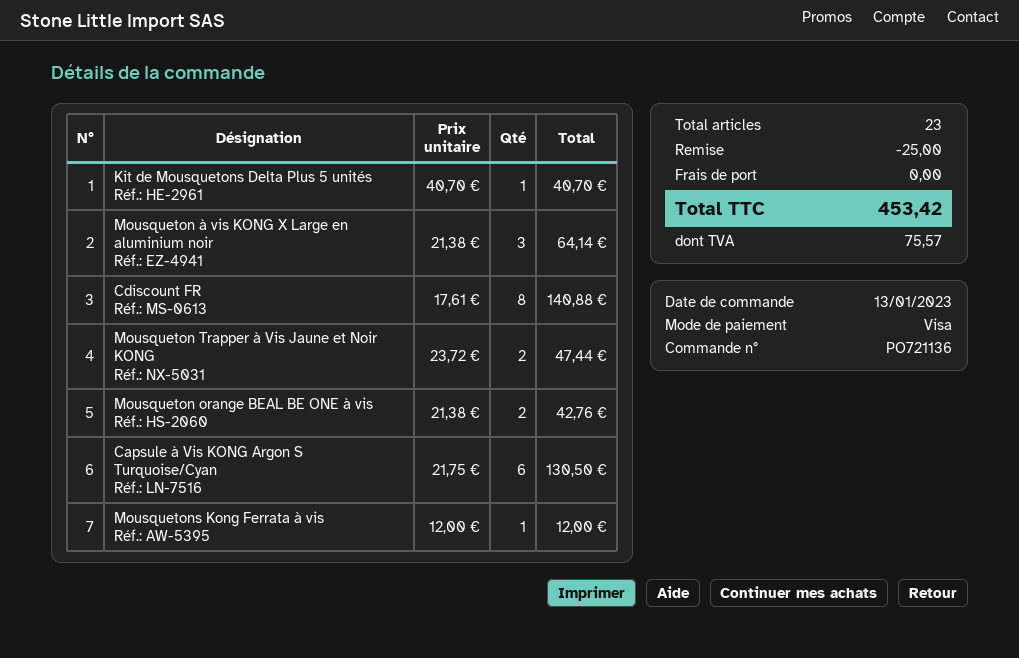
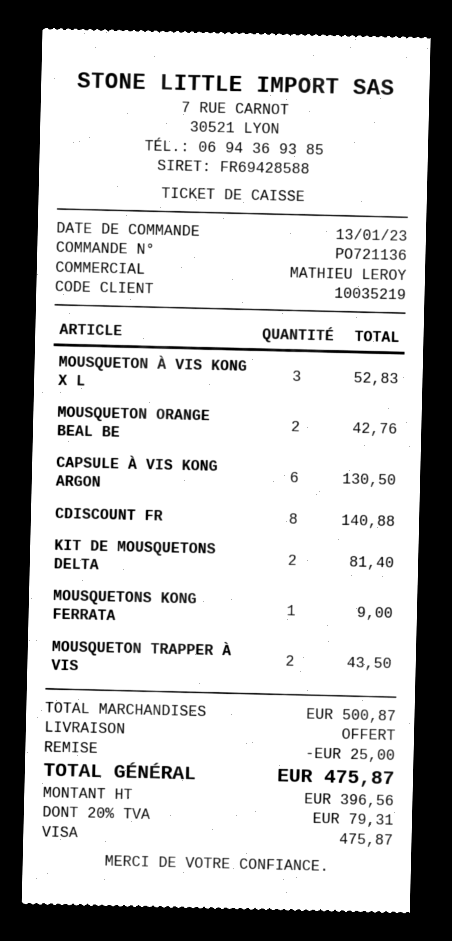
Kit de Mousquetons Delta Plus 5 unités: 1 for 40.70 -> 2 for 81.40
Mousqueton à vis KONG X Large en aluminium noir: 3 for 64.14 -> 3 for 52.83
Mousqueton Trapper à Vis Jaune et Noir KONG: 2 for 47.44 -> 2 for 43.50
Mousquetons Kong Ferrata à vis: 1 for 12.00 -> 1 for 9.00
tax: 75.57 -> 79.31
total: 453.42 -> 475.87

